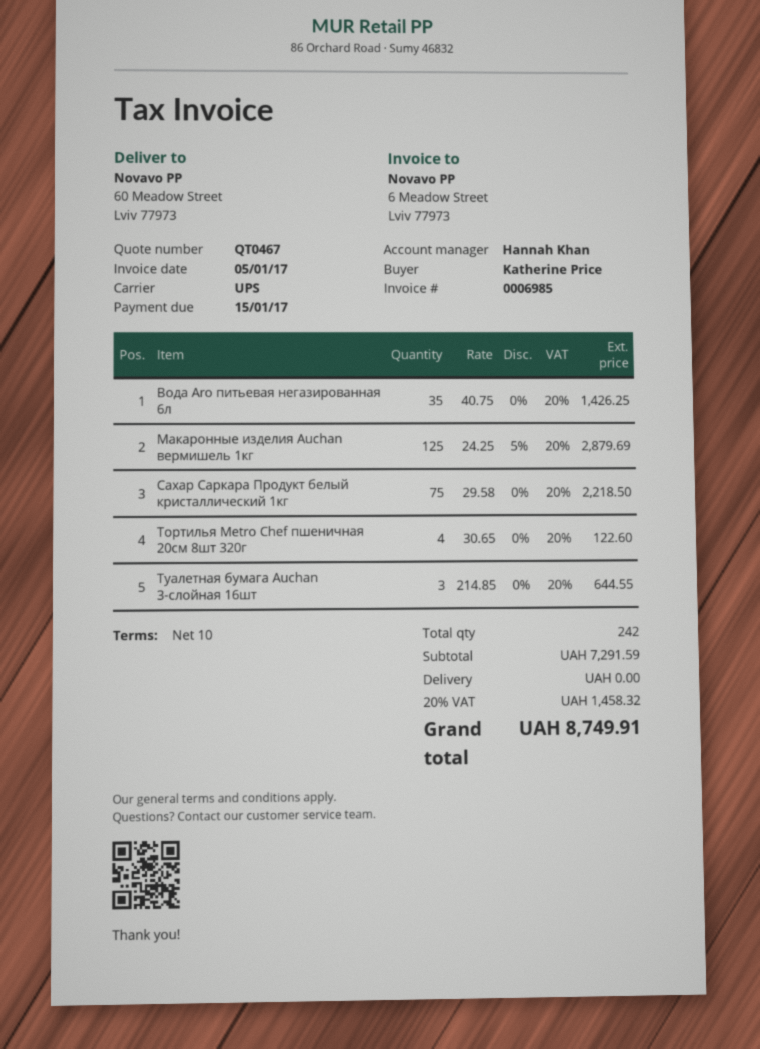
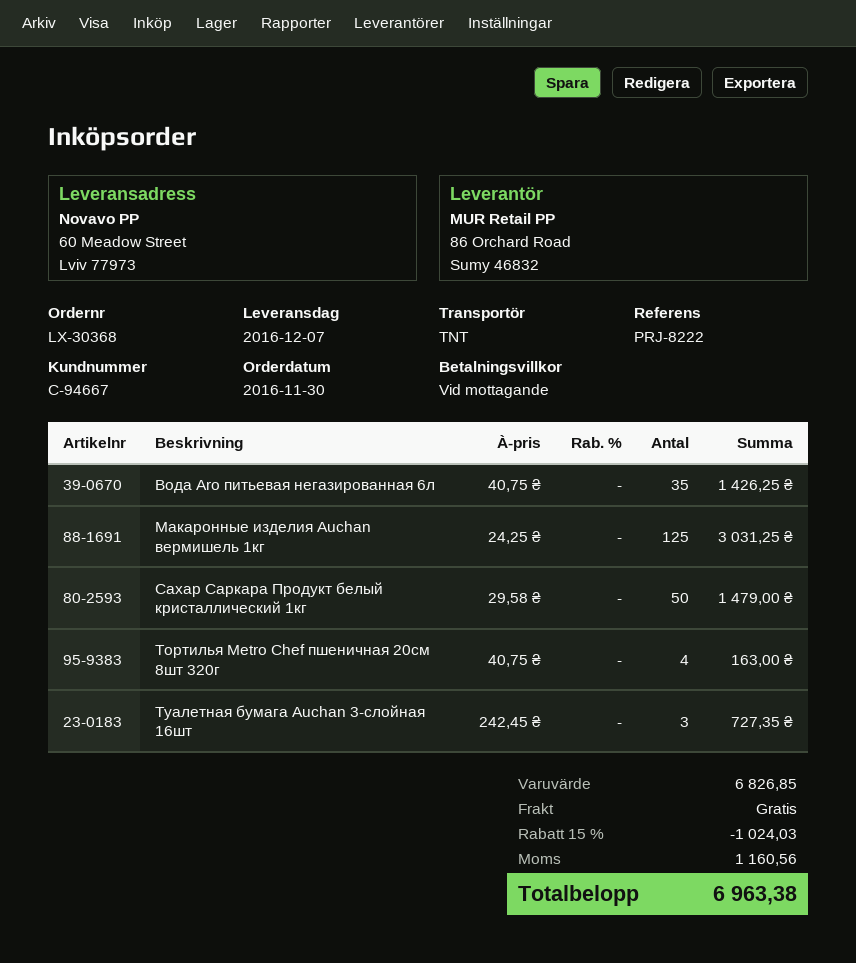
payment terms: 10 days -> on receipt
shipping method: UPS -> TNT
Макаронные изделия Auchan вермишель 1кг: 125 x 24.25 - 5% = 2879.69 -> 125 x 24.25 = 3031.25
Сахар Саркара Продукт белый кристаллический 1кг: 75 x 29.58 = 2218.50 -> 50 x 29.58 = 1479.00
Тортилья Metro Chef пшеничная 20см 8шт 320г: 4 x 30.65 = 122.60 -> 4 x 40.75 = 163.00
Туалетная бумага Auchan 3-слойная 16шт: 3 x 214.85 = 644.55 -> 3 x 242.45 = 727.35
subtotal: 7291.59 -> 6826.85
discount: none -> 15% = 1024.03
tax: 1458.32 -> 1160.56
total: 8749.91 -> 6963.38

